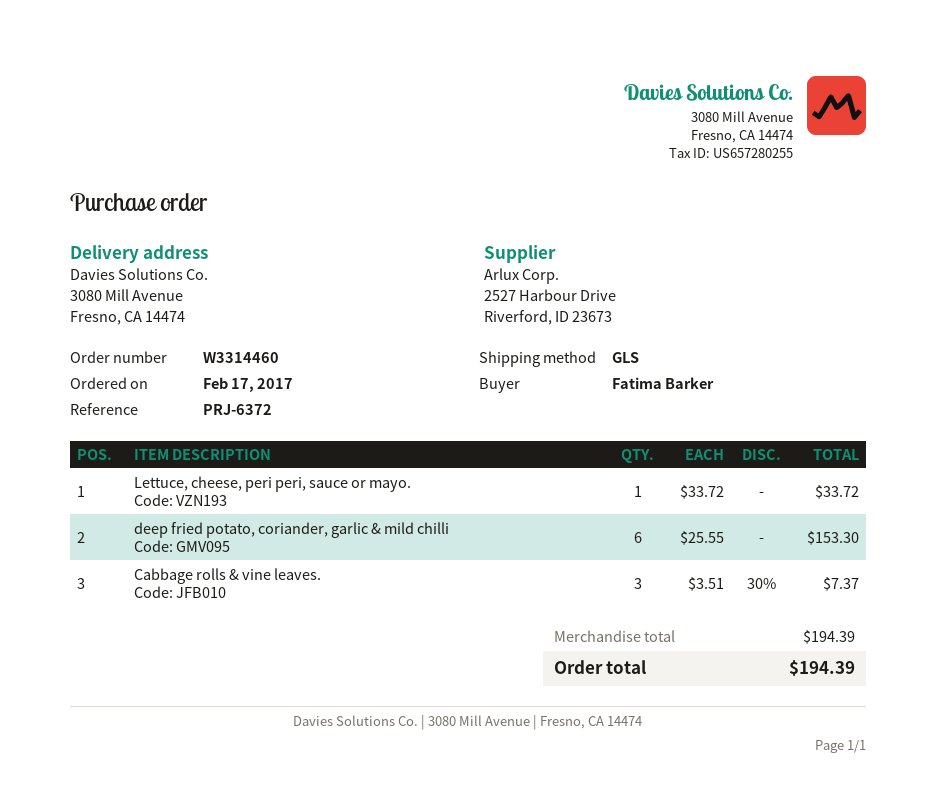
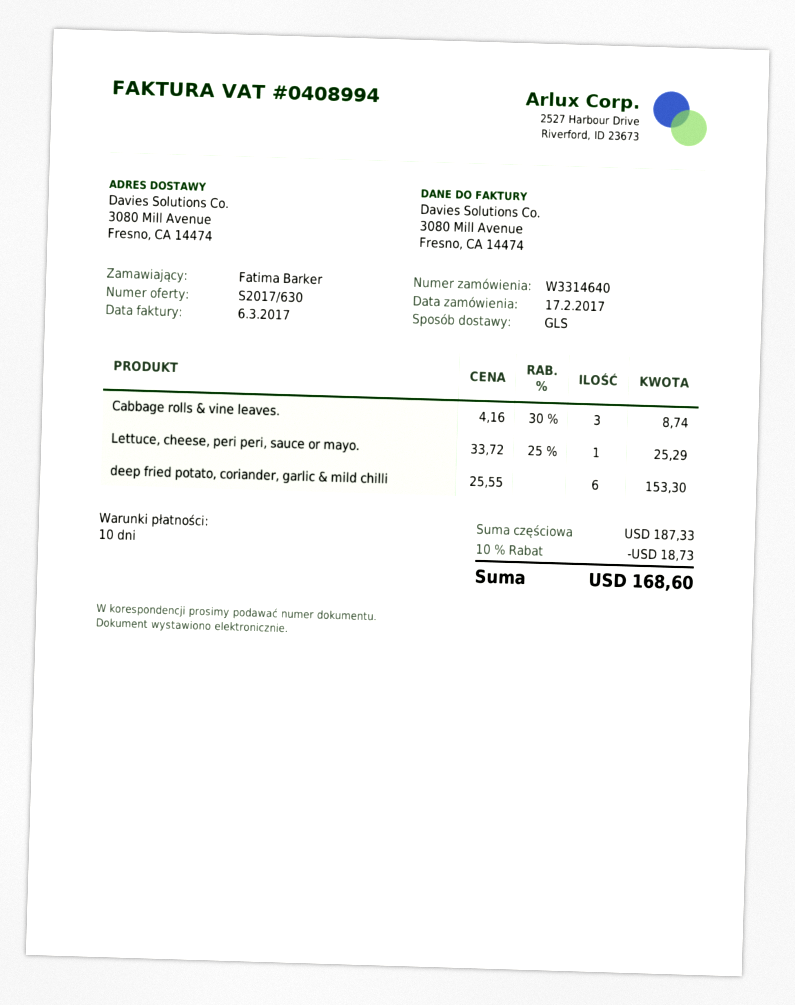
order number: W3314460 -> W3314640
Lettuce, cheese, peri peri, sauce or mayo.: 1 x 33.72 = 33.72 -> 1 x 33.72 - 25% = 25.29
Cabbage rolls & vine leaves.: 3 x 3.51 - 30% = 7.37 -> 3 x 4.16 - 30% = 8.74
subtotal: 194.39 -> 187.33
discount: none -> 10% = 18.73
total: 194.39 -> 168.60

